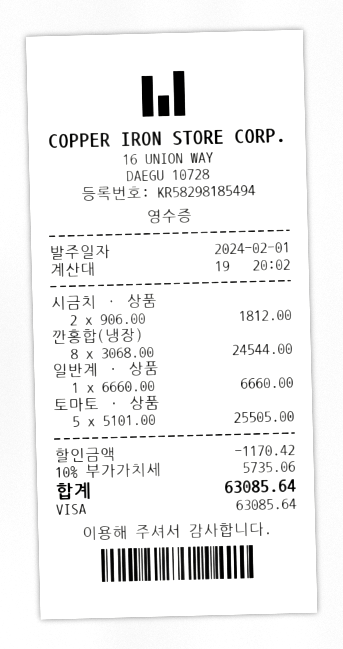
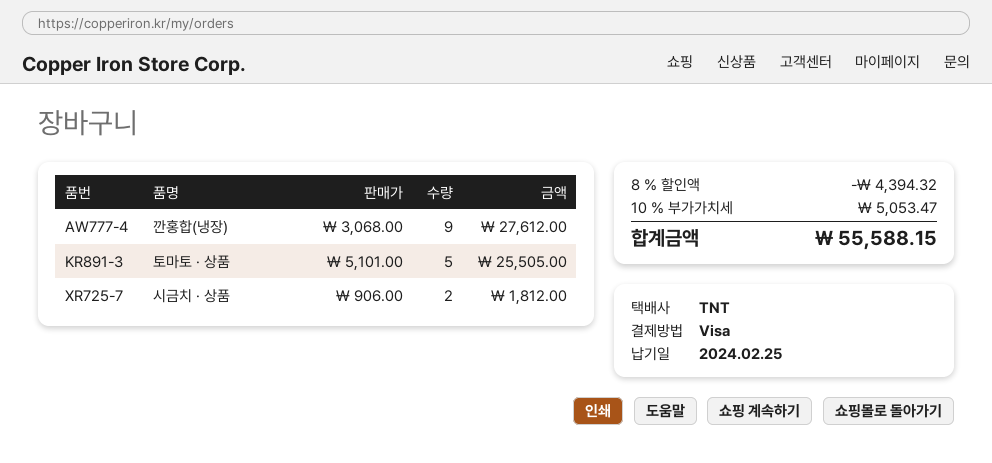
깐홍합(냉장): 8 x 3068.00 = 24544.00 -> 9 x 3068.00 = 27612.00
일반계 · 상품: 1 x 6660.00 = 6660.00 -> none
discount: 1170.42 -> 4394.32
tax: 10% = 5735.06 -> 10% = 5053.47
total: 63085.64 -> 55588.15

